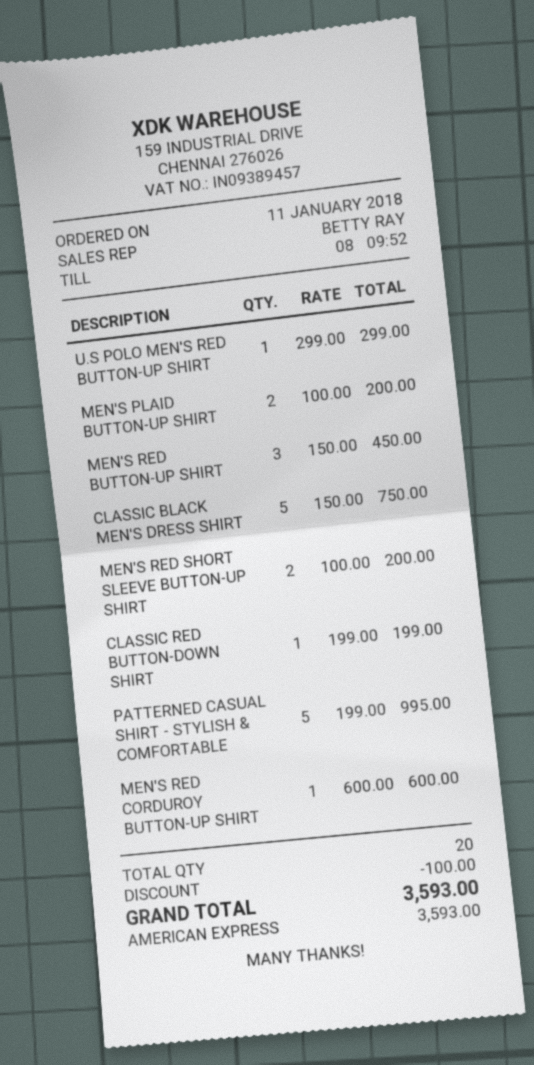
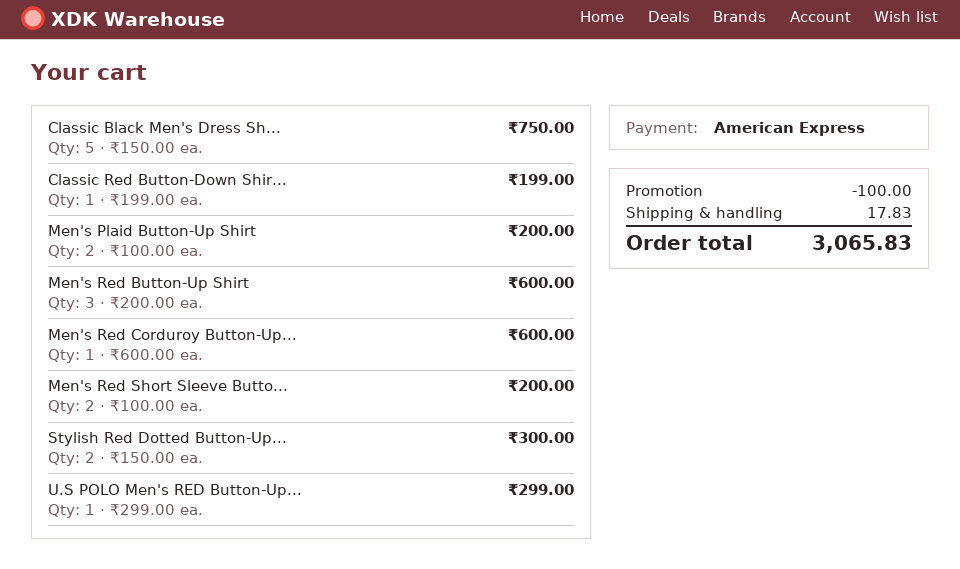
MEN'S RED BUTTON-UP SHIRT: 3 x 150.00 = 450.00 -> 3 x 200.00 = 600.00
PATTERNED CASUAL SHIRT - STYLISH & COMFORTABLE: 5 x 199.00 = 995.00 -> none
Stylish Red Dotted Button-Up...: none -> 2 x 150.00 = 300.00
shipping: none -> 17.83
total: 3593.00 -> 3065.83

